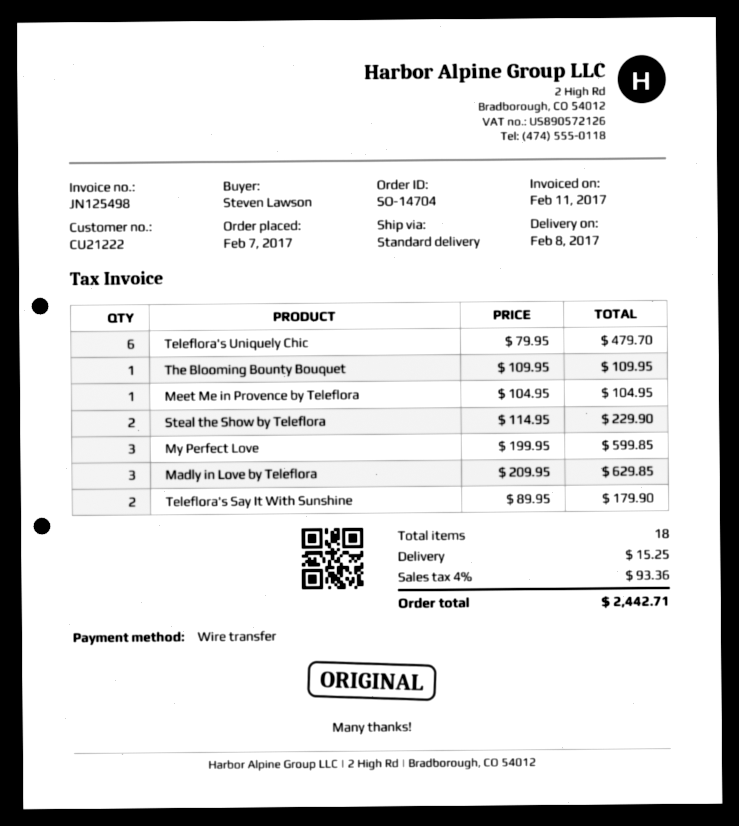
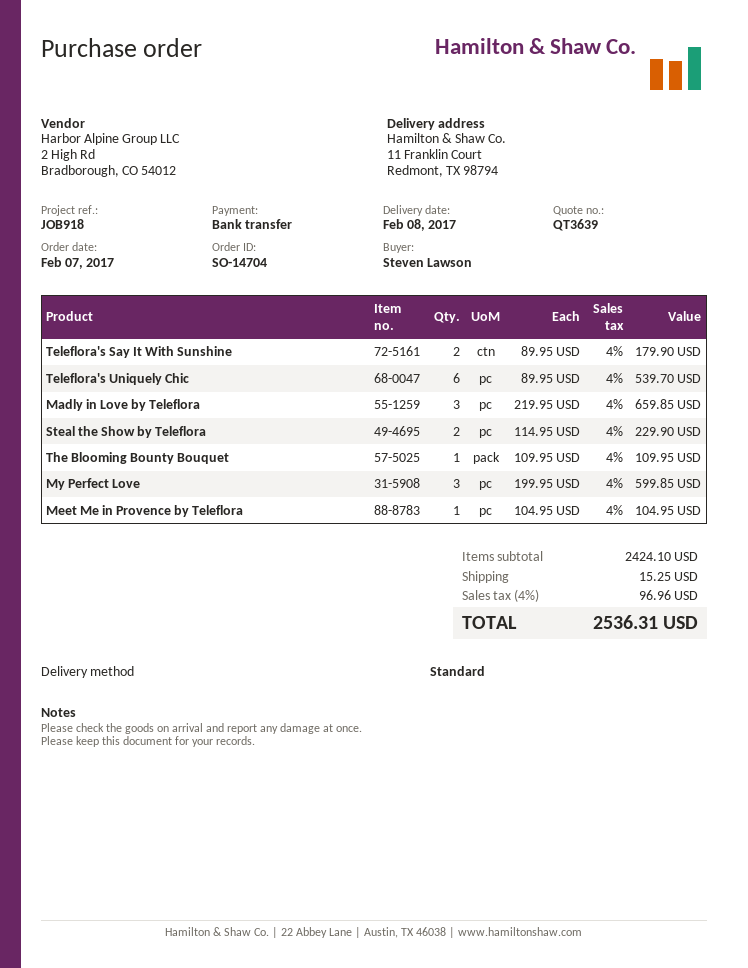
Teleflora's Uniquely Chic: 6 x 79.95 = 479.70 -> 6 x 89.95 = 539.70
Madly in Love by Teleflora: 3 x 209.95 = 629.85 -> 3 x 219.95 = 659.85
tax: 4% = 93.36 -> 4% = 96.96
total: 2442.71 -> 2536.31

